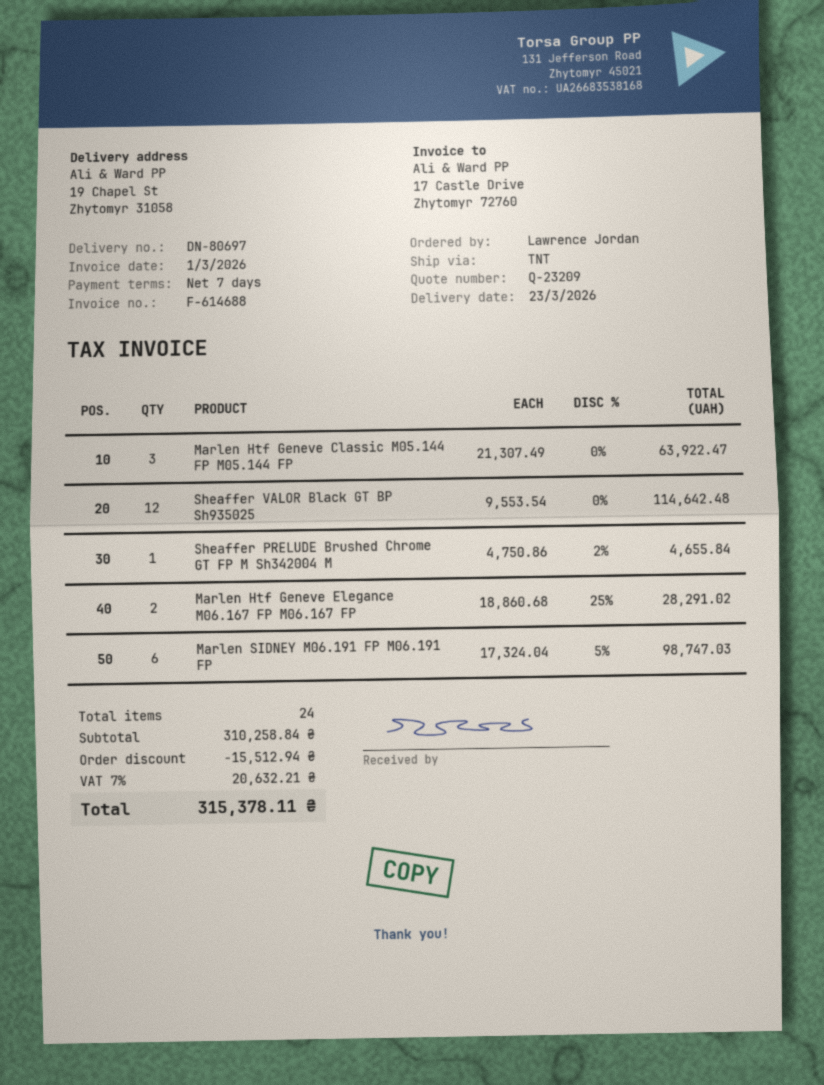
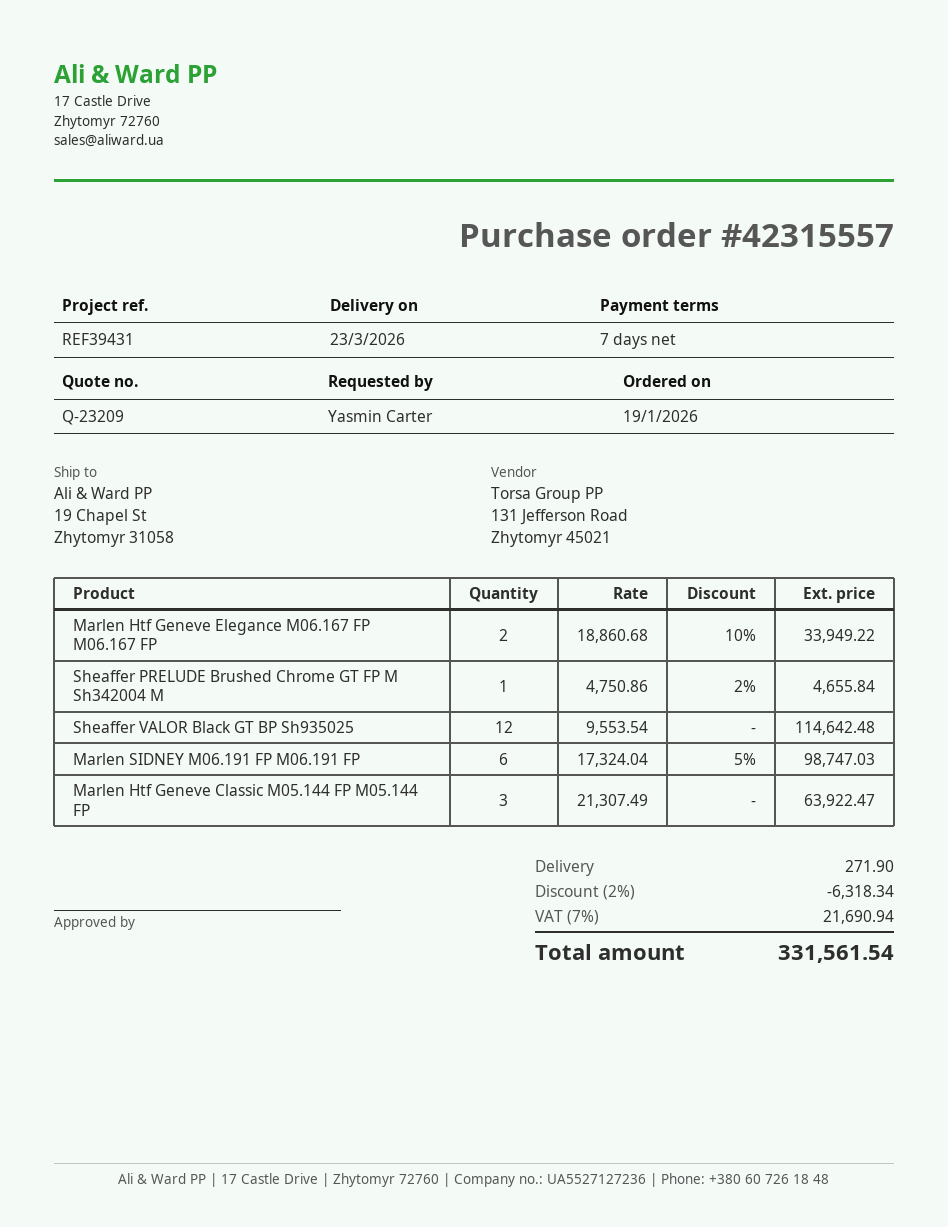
ordered by: Lawrence Jordan -> Yasmin Carter
Marlen Htf Geneve Elegance M06.167 FP M06.167 FP: 2 x 18860.68 - 25% = 28291.02 -> 2 x 18860.68 - 10% = 33949.22
discount: 15512.94 -> 6318.34
shipping: none -> 271.90
tax: 7% = 20632.21 -> 7% = 21690.94
total: 315378.11 -> 331561.54

